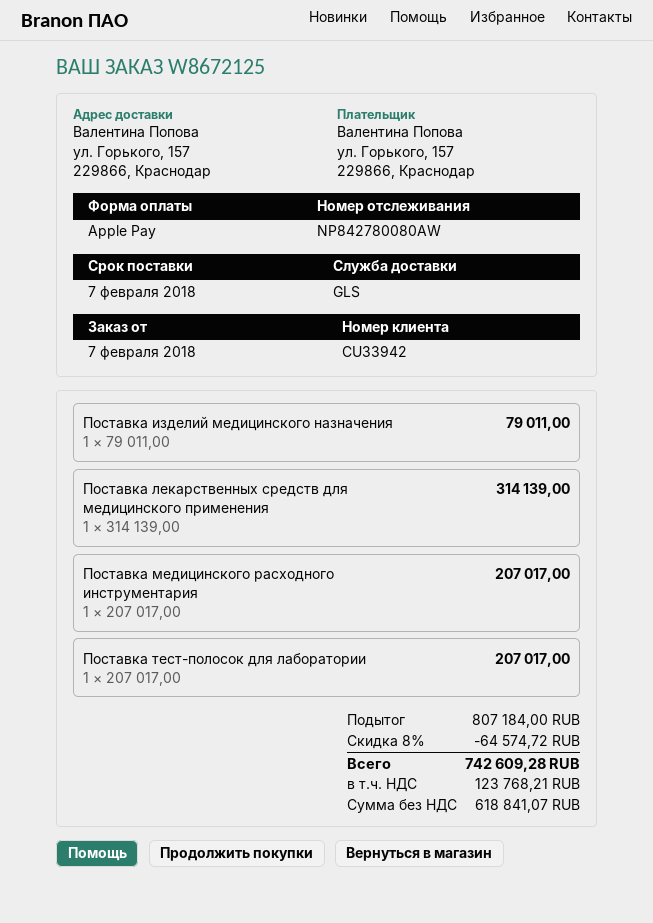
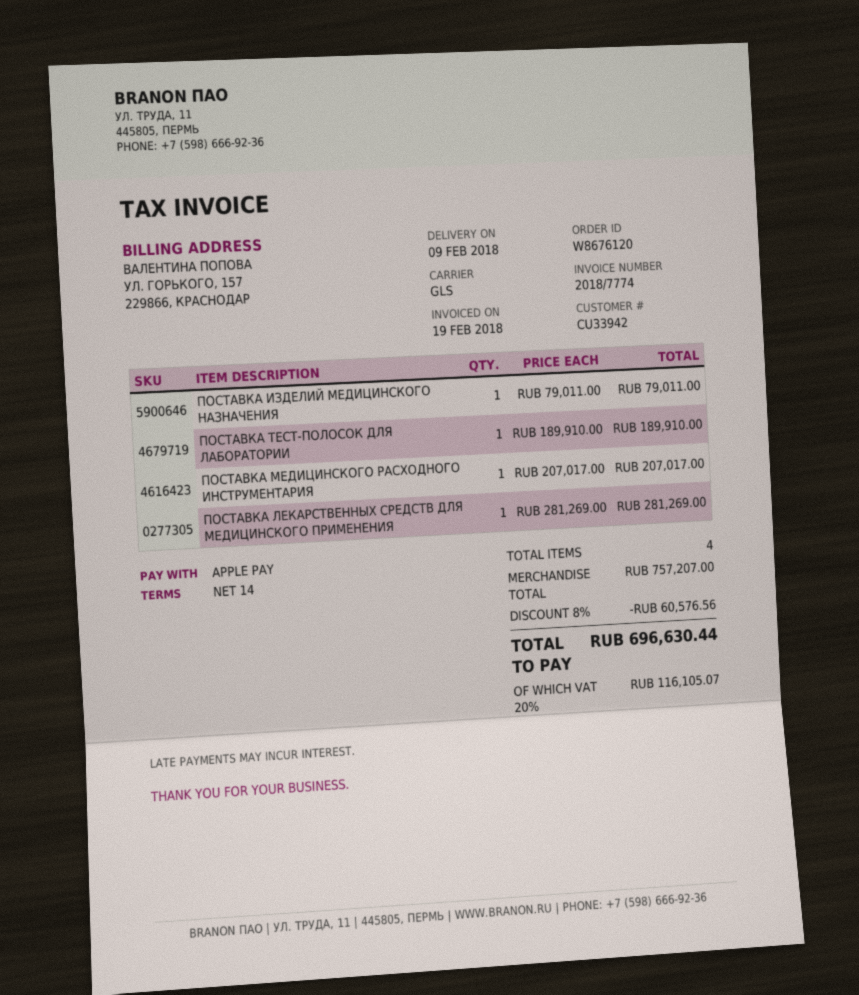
order number: W8672125 -> W8676120
delivery date: 2018-02-07 -> 2018-02-09
Поставка лекарственных средств для медицинского применения: 1 x 314139.00 = 314139.00 -> 1 x 281269.00 = 281269.00
Поставка тест-полосок для лаборатории: 1 x 207017.00 = 207017.00 -> 1 x 189910.00 = 189910.00
subtotal: 807184.00 -> 757207.00
discount: 8% = 64574.72 -> 8% = 60576.56
tax: 123768.21 -> 116105.07
total: 742609.28 -> 696630.44

